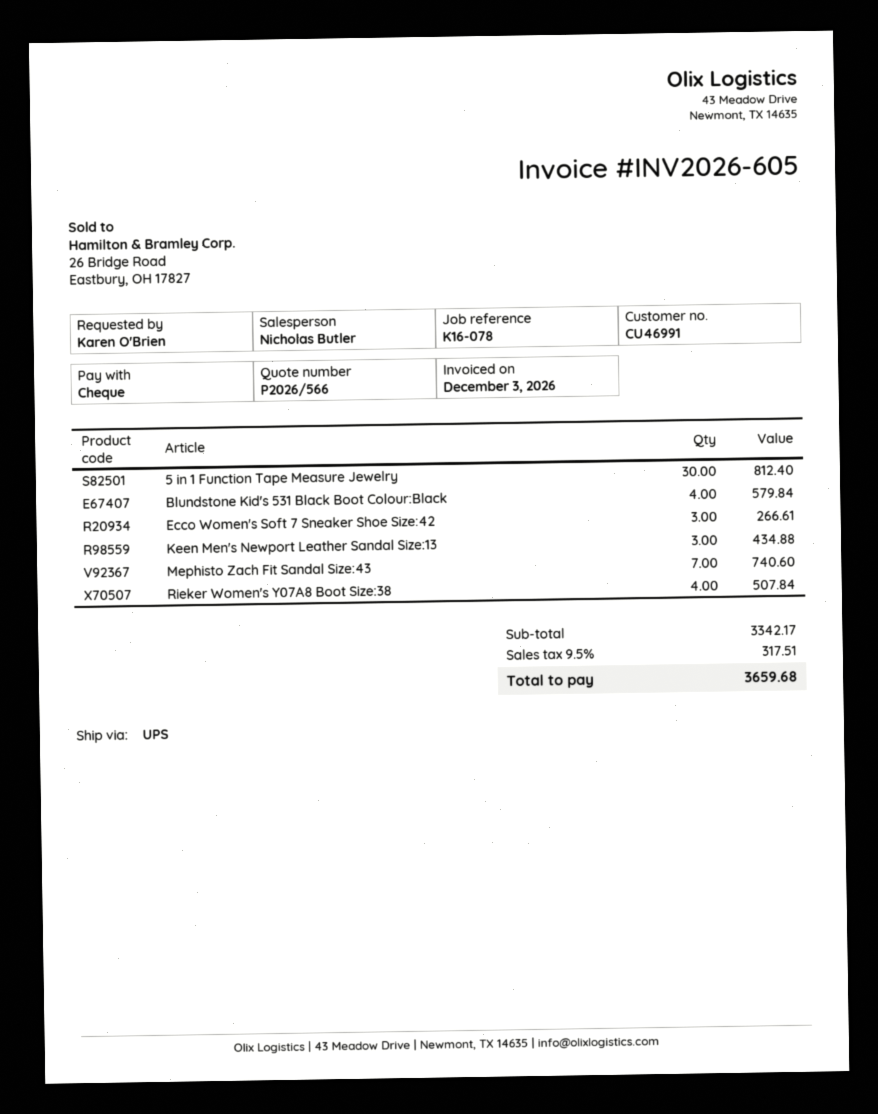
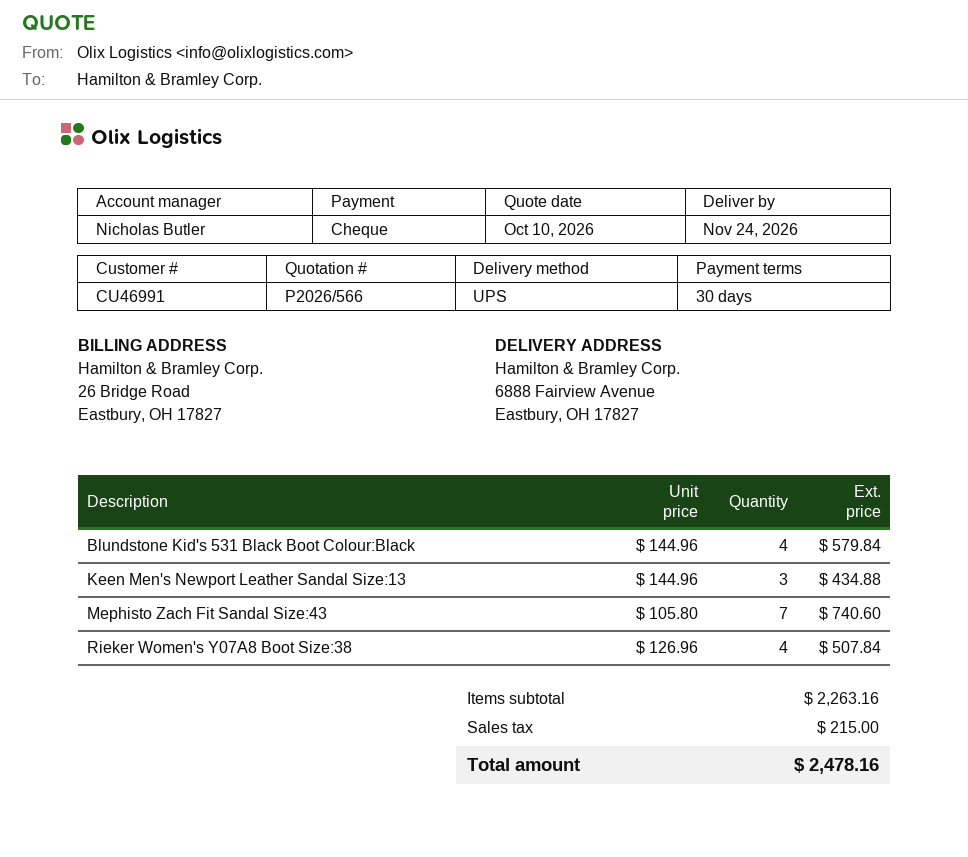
5 in 1 Function Tape Measure Jewelry: 30 for 812.40 -> none
Ecco Women's Soft 7 Sneaker Shoe Size:42: 3 for 266.61 -> none
subtotal: 3342.17 -> 2263.16
tax: 317.51 -> 215.00
total: 3659.68 -> 2478.16

